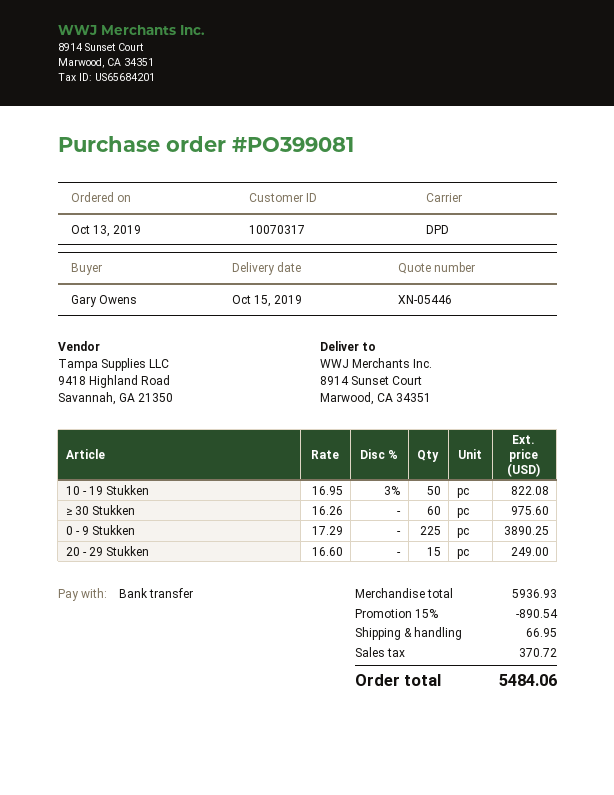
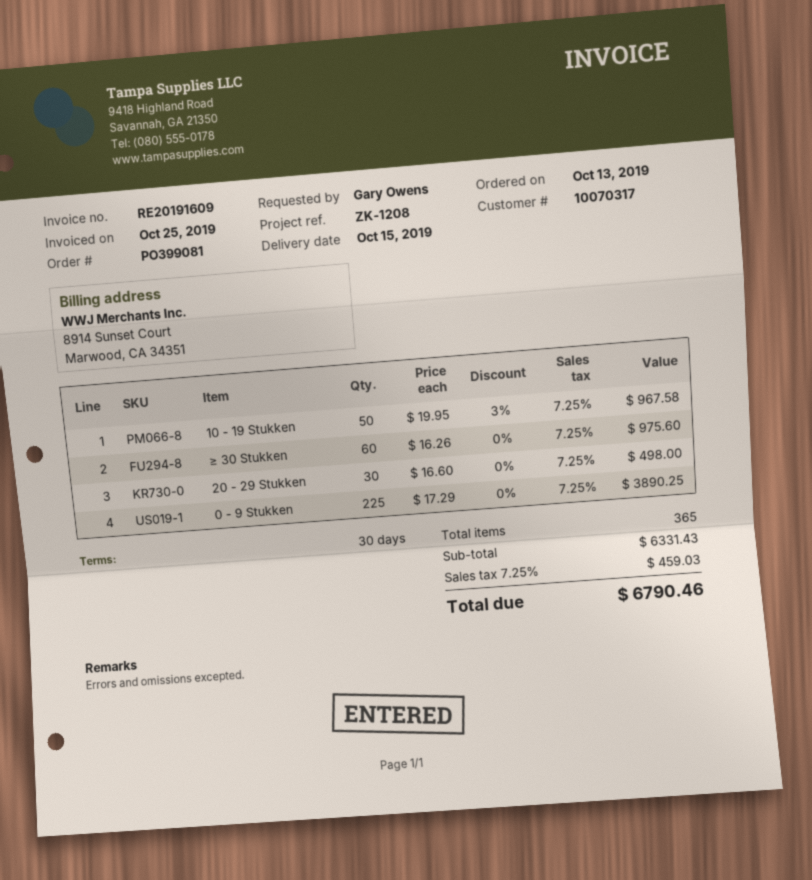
10 - 19 Stukken: 50 x 16.95 - 3% = 822.08 -> 50 x 19.95 - 3% = 967.58
20 - 29 Stukken: 15 x 16.60 = 249.00 -> 30 x 16.60 = 498.00
subtotal: 5936.93 -> 6331.43
discount: 15% = 890.54 -> none
shipping: 66.95 -> none
tax: 370.72 -> 459.03
total: 5484.06 -> 6790.46

